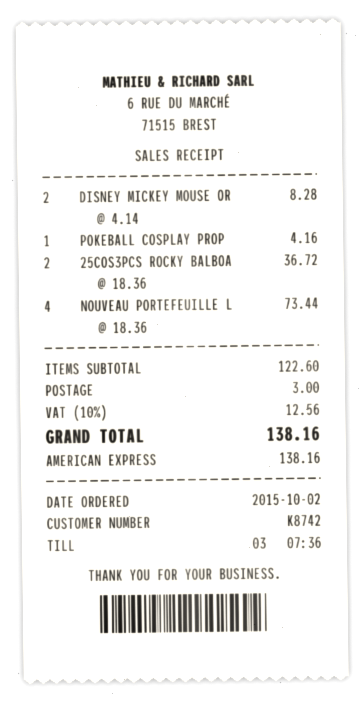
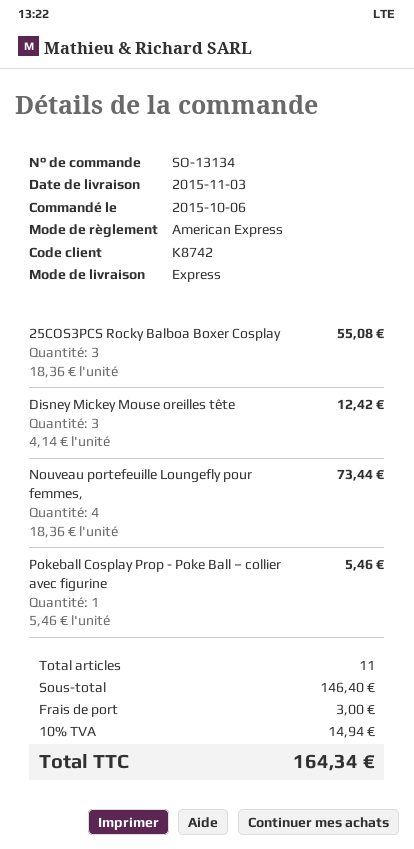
order date: 2015-10-02 -> 2015-10-06
DISNEY MICKEY MOUSE OR: 2 x 4.14 = 8.28 -> 3 x 4.14 = 12.42
POKEBALL COSPLAY PROP: 1 x 4.16 = 4.16 -> 1 x 5.46 = 5.46
25COS3PCS ROCKY BALBOA: 2 x 18.36 = 36.72 -> 3 x 18.36 = 55.08
subtotal: 122.60 -> 146.40
tax: 10% = 12.56 -> 10% = 14.94
total: 138.16 -> 164.34

